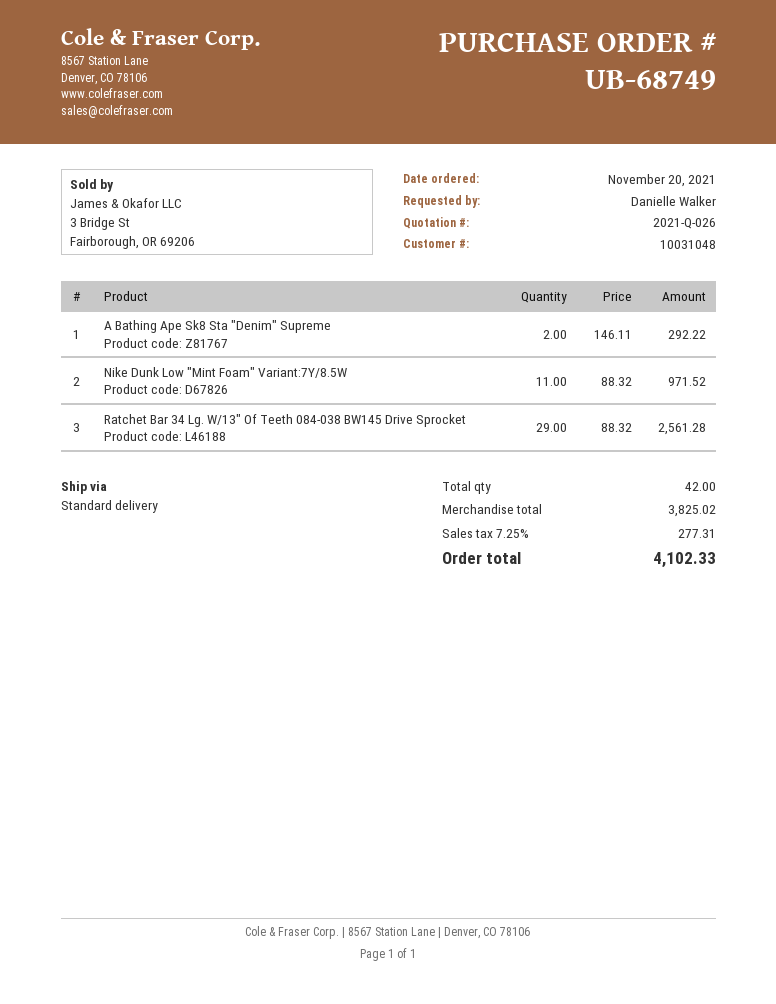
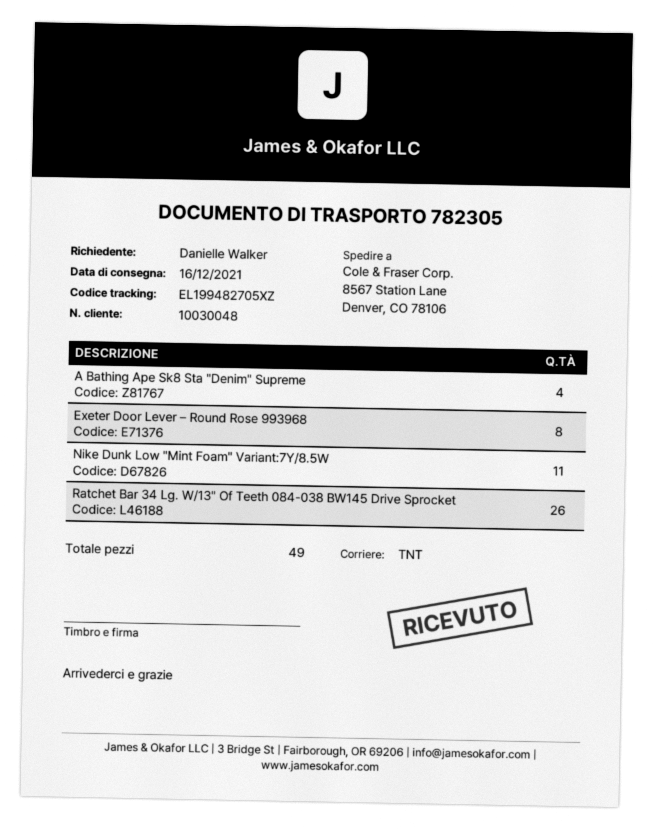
customer number: 10031048 -> 10030048
shipping method: standard -> TNT
A Bathing Ape Sk8 Sta "Denim" Supreme: 2 -> 4
Ratchet Bar 34 Lg. W/13" Of Teeth 084-038 BW145 Drive Sprocket: 29 -> 26
Exeter Door Lever – Round Rose 993968: none -> 8
total quantity: 42 -> 49

